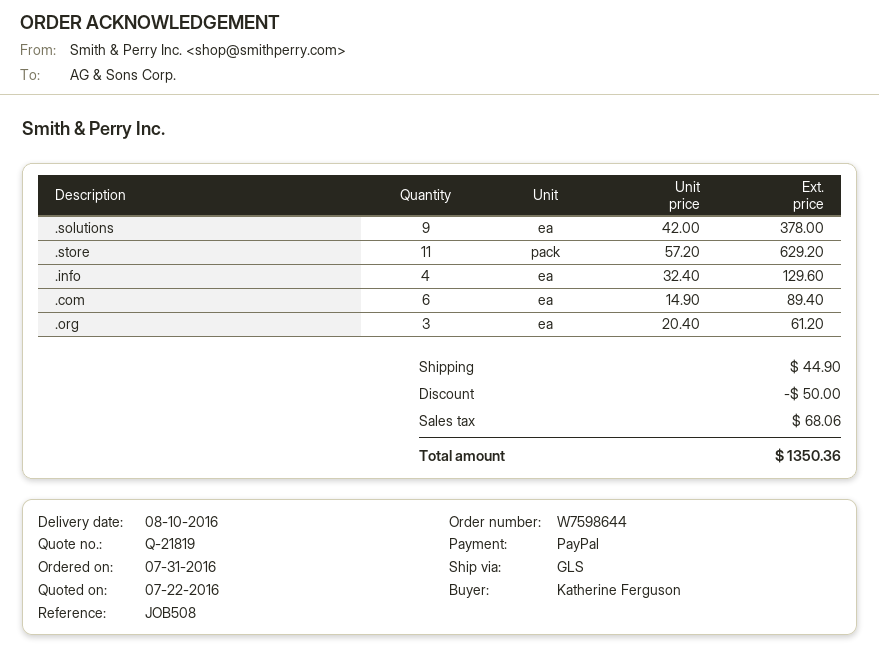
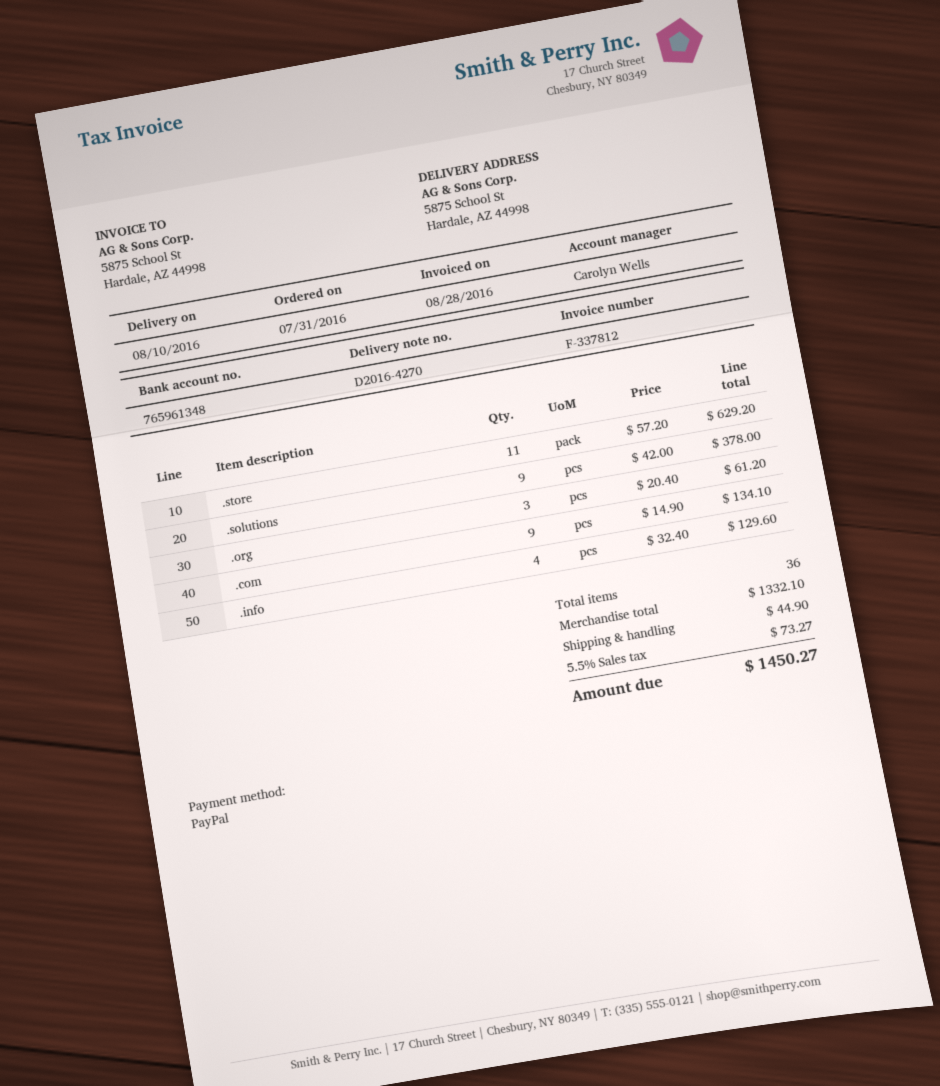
.com: 6 x 14.90 = 89.40 -> 9 x 14.90 = 134.10
discount: 50.00 -> none
tax: 68.06 -> 73.27
total: 1350.36 -> 1450.27

